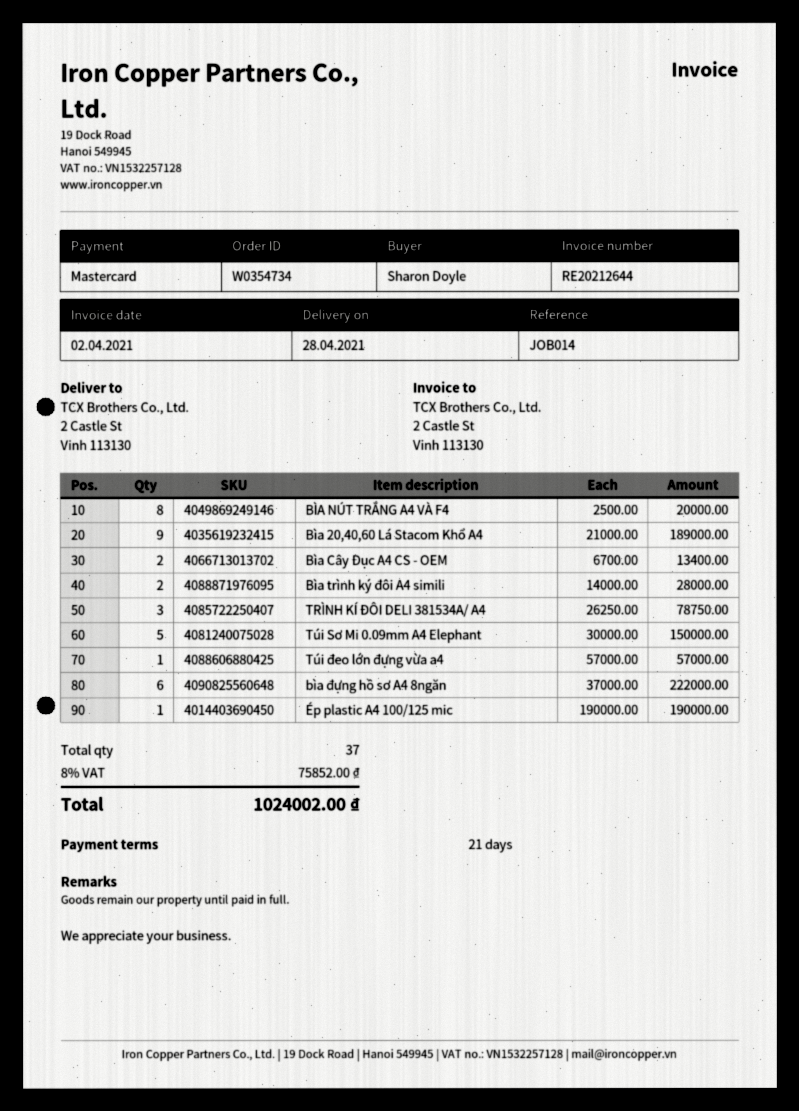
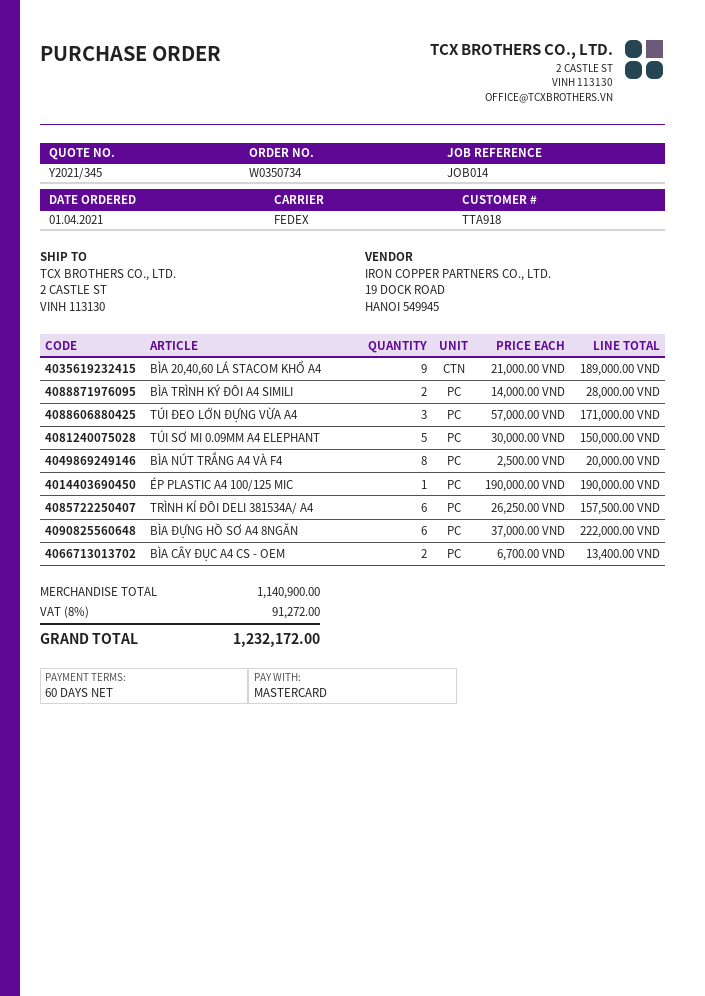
order number: W0354734 -> W0350734
payment terms: 21 days -> 60 days
TRÌNH KÍ ĐÔI DELI 381534A/ A4: 3 x 26250.00 = 78750.00 -> 6 x 26250.00 = 157500.00
Túi đeo lớn đựng vừa a4: 1 x 57000.00 = 57000.00 -> 3 x 57000.00 = 171000.00
tax: 8% = 75852.00 -> 8% = 91272.00
total: 1024002.00 -> 1232172.00

